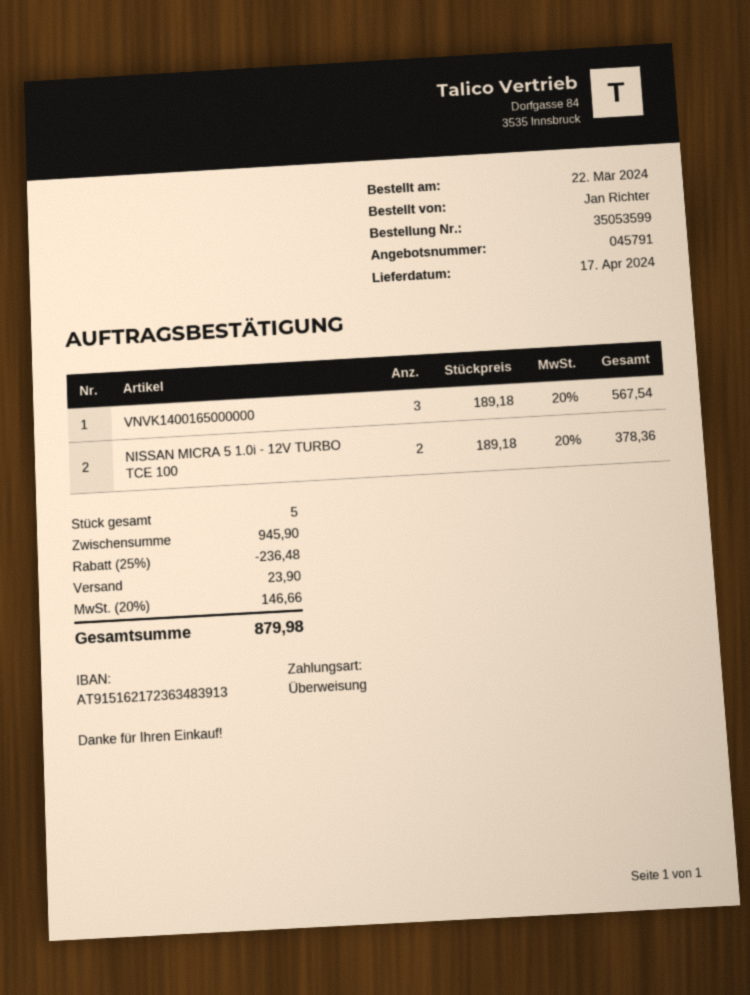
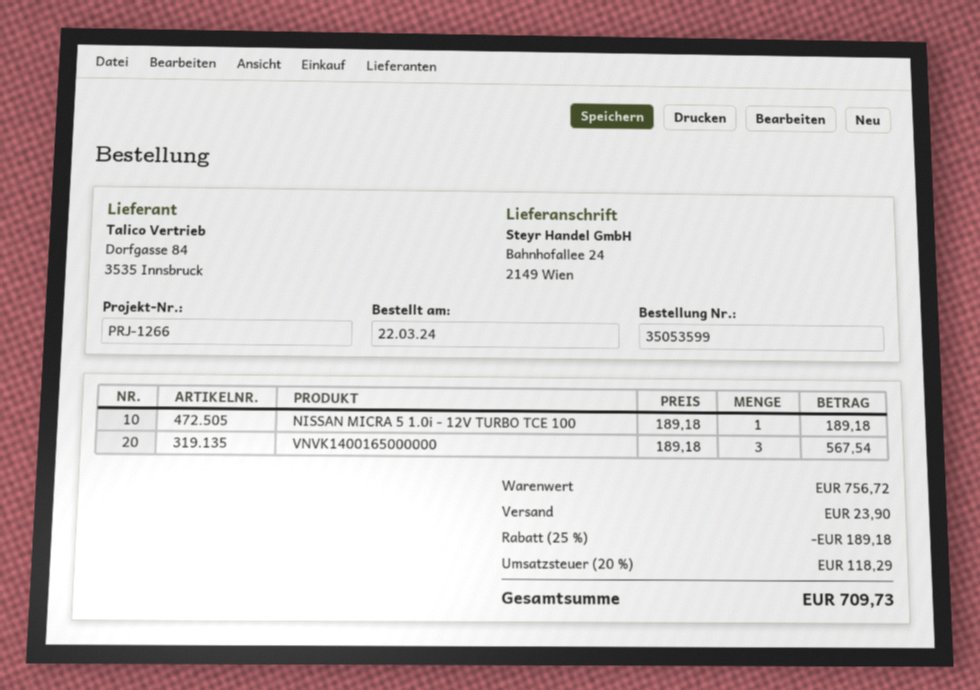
NISSAN MICRA 5 1.0i - 12V TURBO TCE 100: 2 x 189.18 = 378.36 -> 1 x 189.18 = 189.18
subtotal: 945.90 -> 756.72
discount: 25% = 236.48 -> 25% = 189.18
tax: 20% = 146.66 -> 20% = 118.29
total: 879.98 -> 709.73

